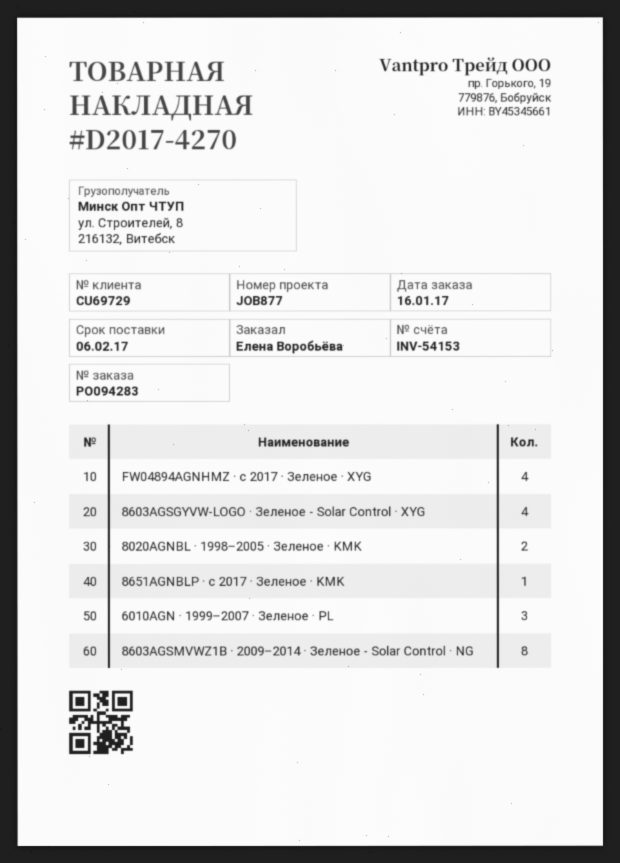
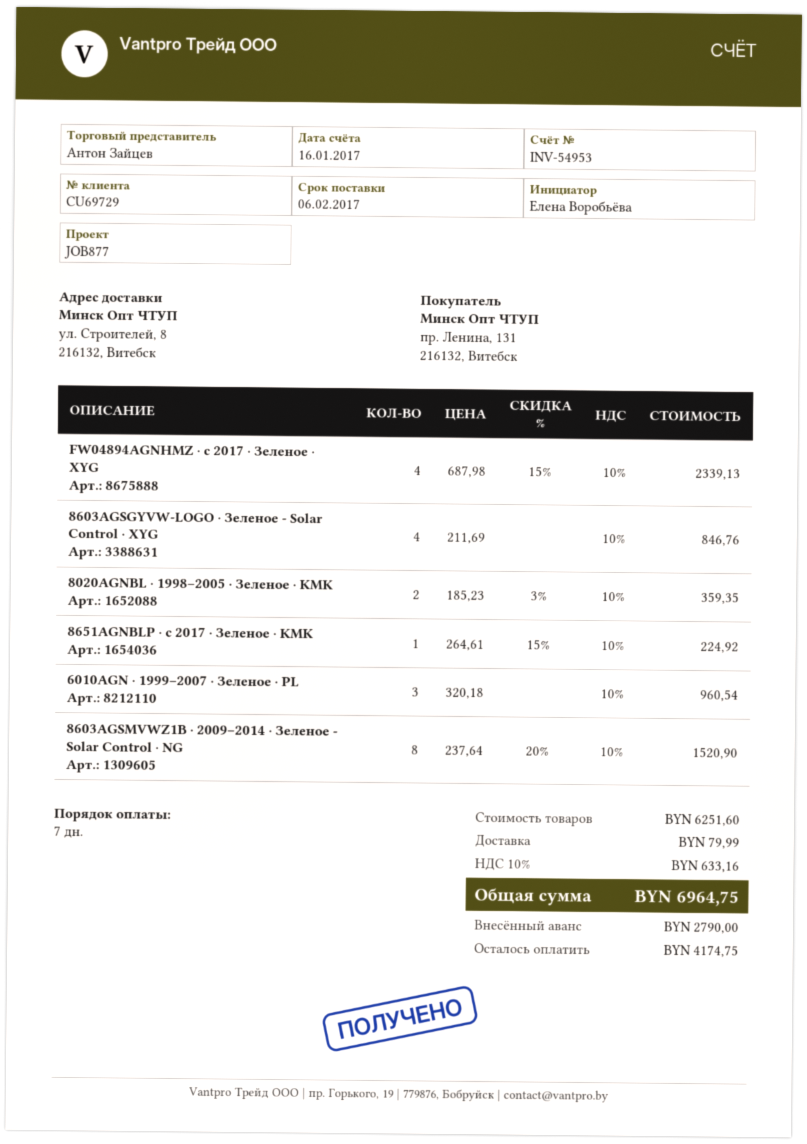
invoice number: INV-54153 -> INV-54953

